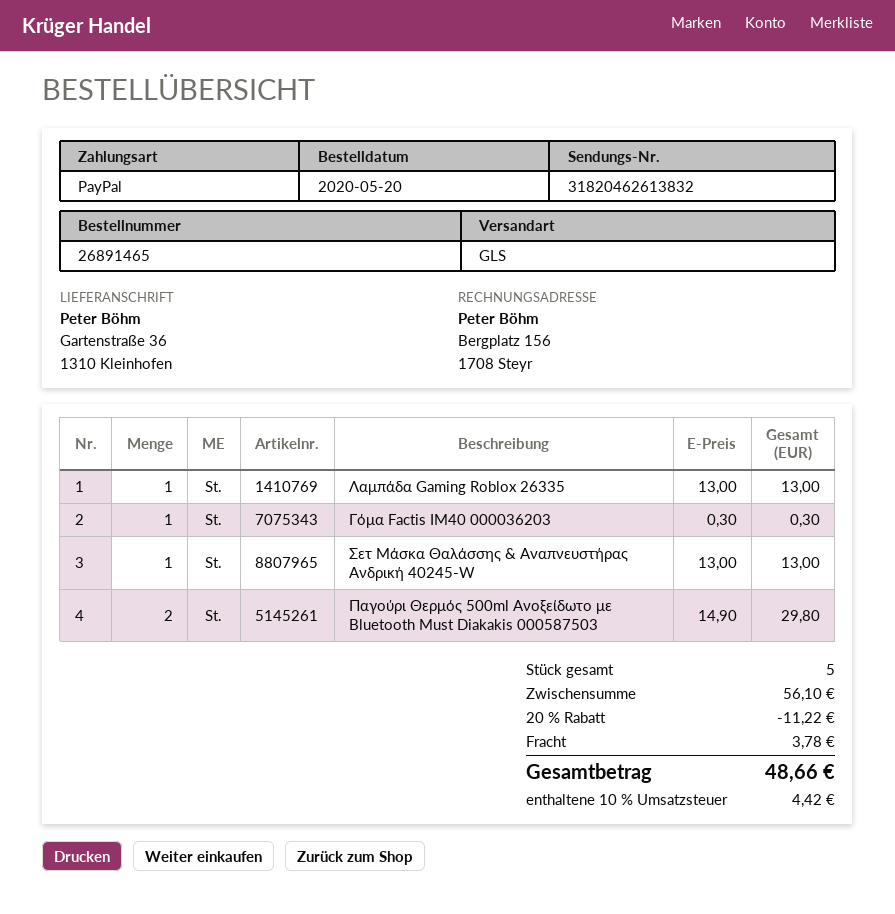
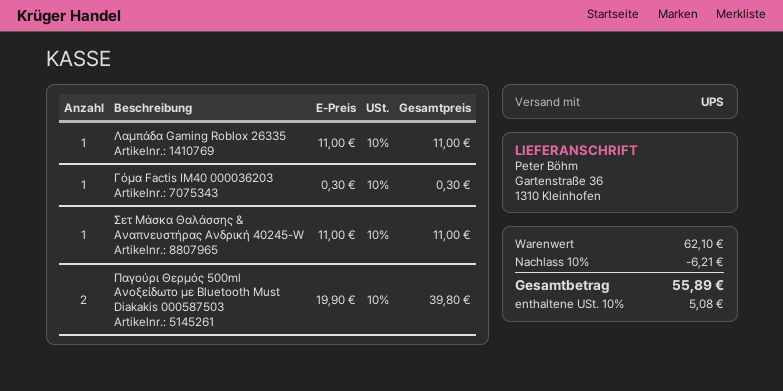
shipping method: GLS -> UPS
Λαμπάδα Gaming Roblox 26335: 1 x 13.00 = 13.00 -> 1 x 11.00 = 11.00
Σετ Μάσκα Θαλάσσης & Αναπνευστήρας Ανδρική 40245-W: 1 x 13.00 = 13.00 -> 1 x 11.00 = 11.00
Παγούρι Θερμός 500ml Ανοξείδωτο με Bluetooth Must Diakakis 000587503: 2 x 14.90 = 29.80 -> 2 x 19.90 = 39.80
subtotal: 56.10 -> 62.10
discount: 20% = 11.22 -> 10% = 6.21
shipping: 3.78 -> none
tax: 10% = 4.42 -> 10% = 5.08
total: 48.66 -> 55.89

